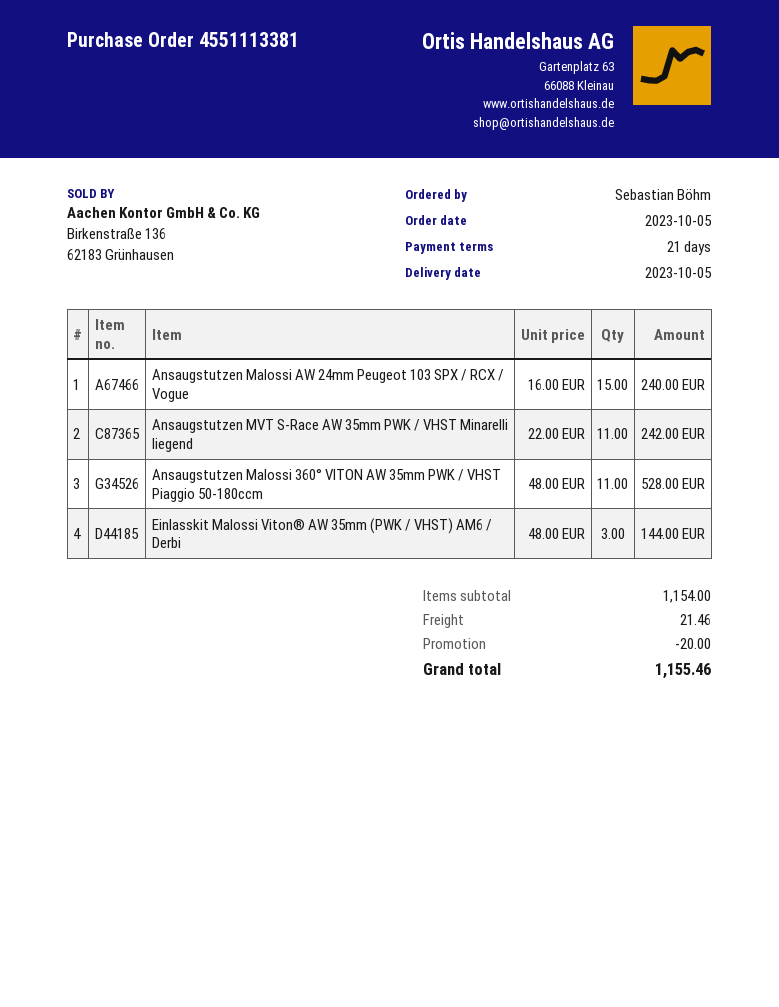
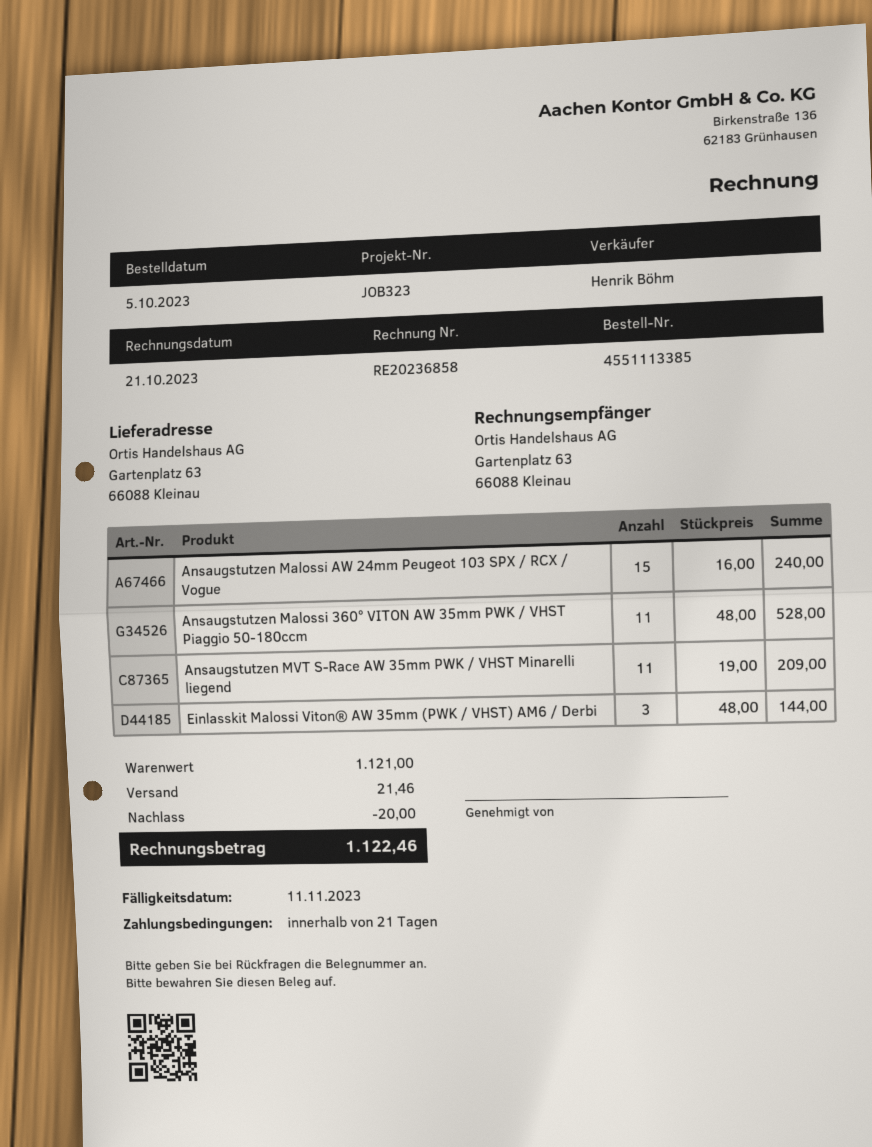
order number: 4551113381 -> 4551113385
Ansaugstutzen MVT S-Race AW 35mm PWK / VHST Minarelli liegend: 11 x 22.00 = 242.00 -> 11 x 19.00 = 209.00
subtotal: 1154.00 -> 1121.00
total: 1155.46 -> 1122.46

